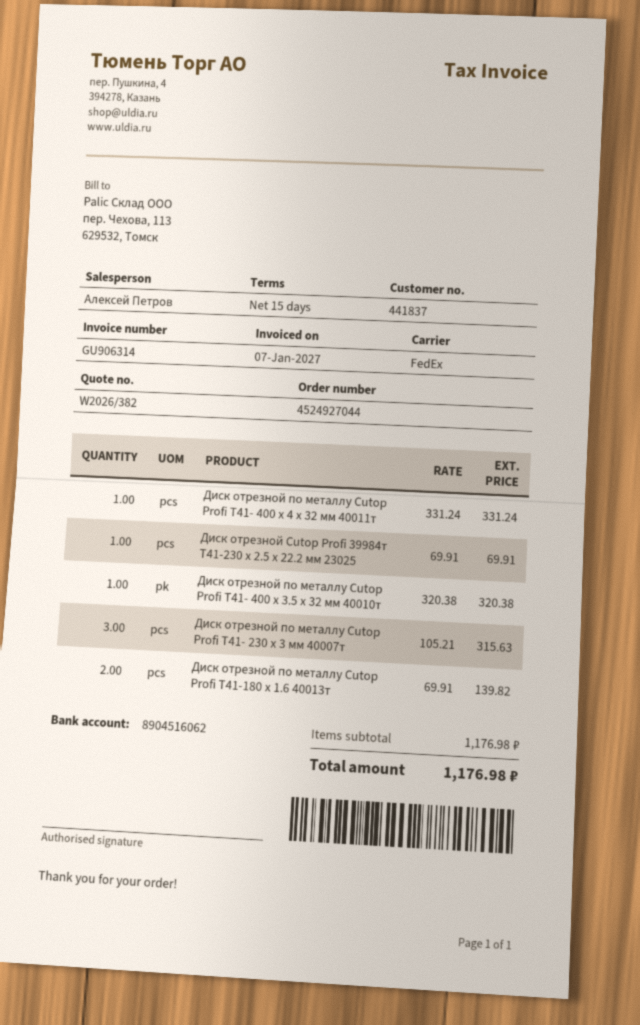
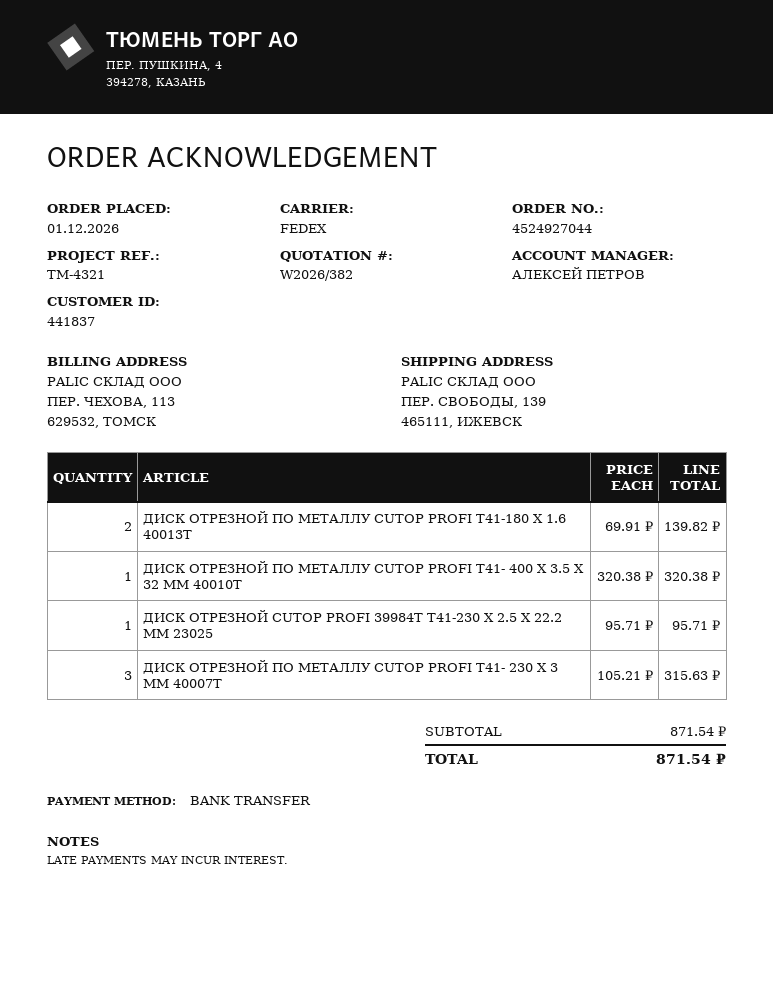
Диск отрезной по металлу Cutop Profi Т41- 400 х 4 х 32 мм 40011т: 1 x 331.24 = 331.24 -> none
Диск отрезной Cutop Profi 39984т Т41-230 х 2.5 х 22.2 мм 23025: 1 x 69.91 = 69.91 -> 1 x 95.71 = 95.71
subtotal: 1176.98 -> 871.54
total: 1176.98 -> 871.54

